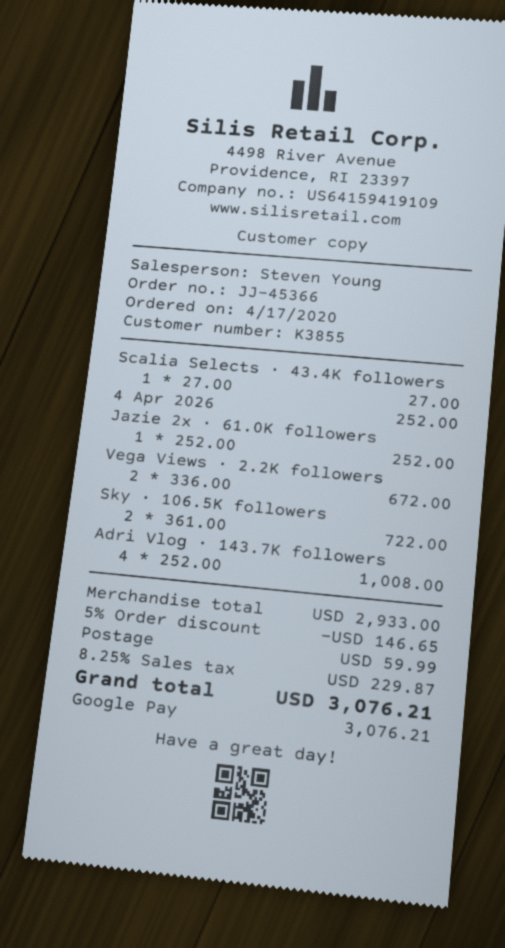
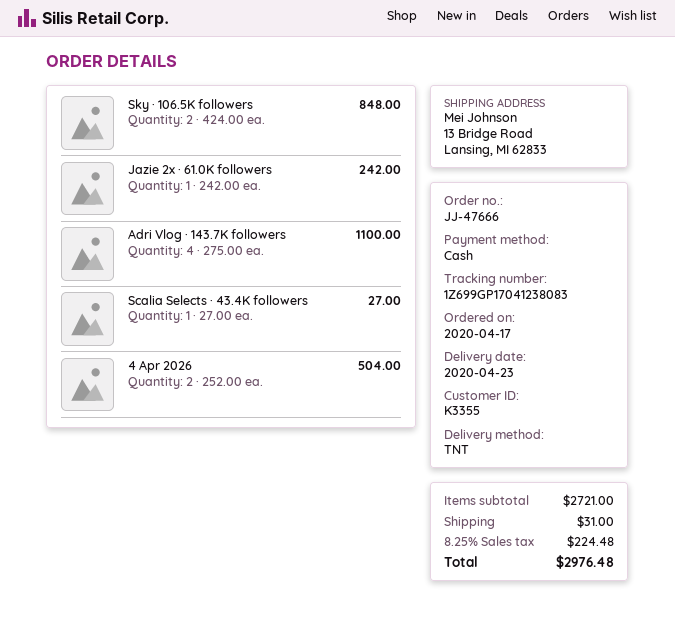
order number: JJ-45366 -> JJ-47666
customer number: K3855 -> K3355
payment method: Google Pay -> cash
4 Apr 2026: 1 x 252.00 = 252.00 -> 2 x 252.00 = 504.00
Jazie 2x · 61.0K followers: 1 x 252.00 = 252.00 -> 1 x 242.00 = 242.00
Vega Views · 2.2K followers: 2 x 336.00 = 672.00 -> none
Sky · 106.5K followers: 2 x 361.00 = 722.00 -> 2 x 424.00 = 848.00
Adri Vlog · 143.7K followers: 4 x 252.00 = 1008.00 -> 4 x 275.00 = 1100.00
subtotal: 2933.00 -> 2721.00
discount: 5% = 146.65 -> none
shipping: 59.99 -> 31.00
tax: 8.25% = 229.87 -> 8.25% = 224.48
total: 3076.21 -> 2976.48

